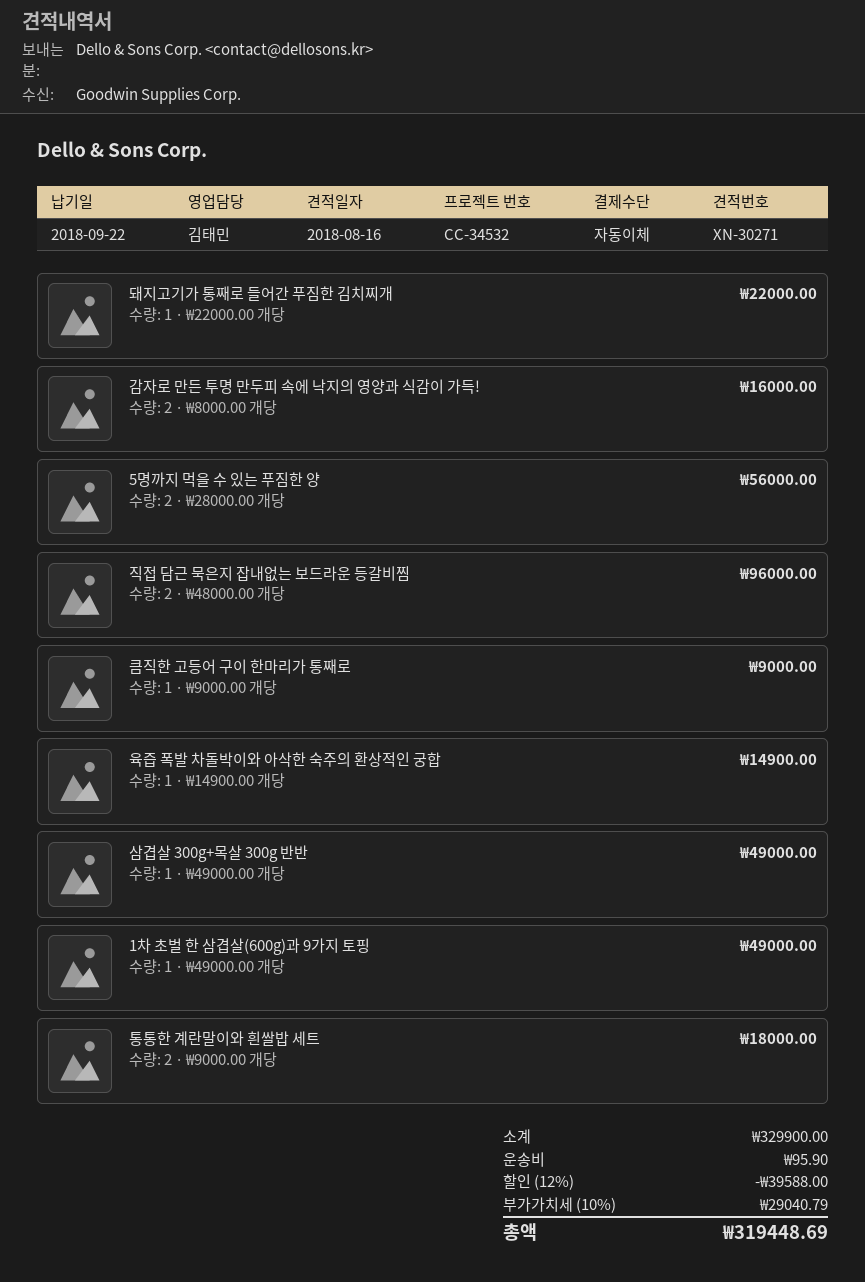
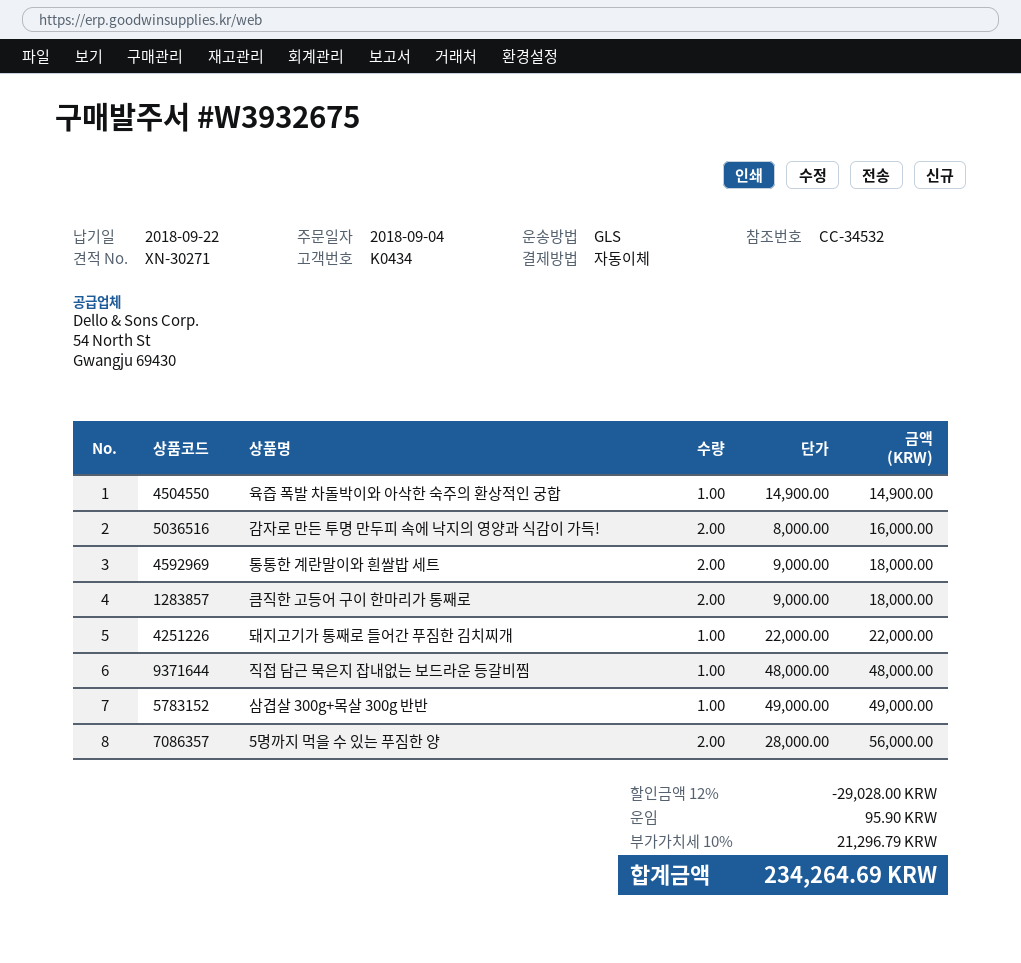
직접 담근 묵은지 잡내없는 보드라운 등갈비찜: 2 x 48000.00 = 96000.00 -> 1 x 48000.00 = 48000.00
큼직한 고등어 구이 한마리가 통째로: 1 x 9000.00 = 9000.00 -> 2 x 9000.00 = 18000.00
1차 초벌 한 삼겹살(600g)과 9가지 토핑: 1 x 49000.00 = 49000.00 -> none
discount: 12% = 39588.00 -> 12% = 29028.00
tax: 10% = 29040.79 -> 10% = 21296.79
total: 319448.69 -> 234264.69

